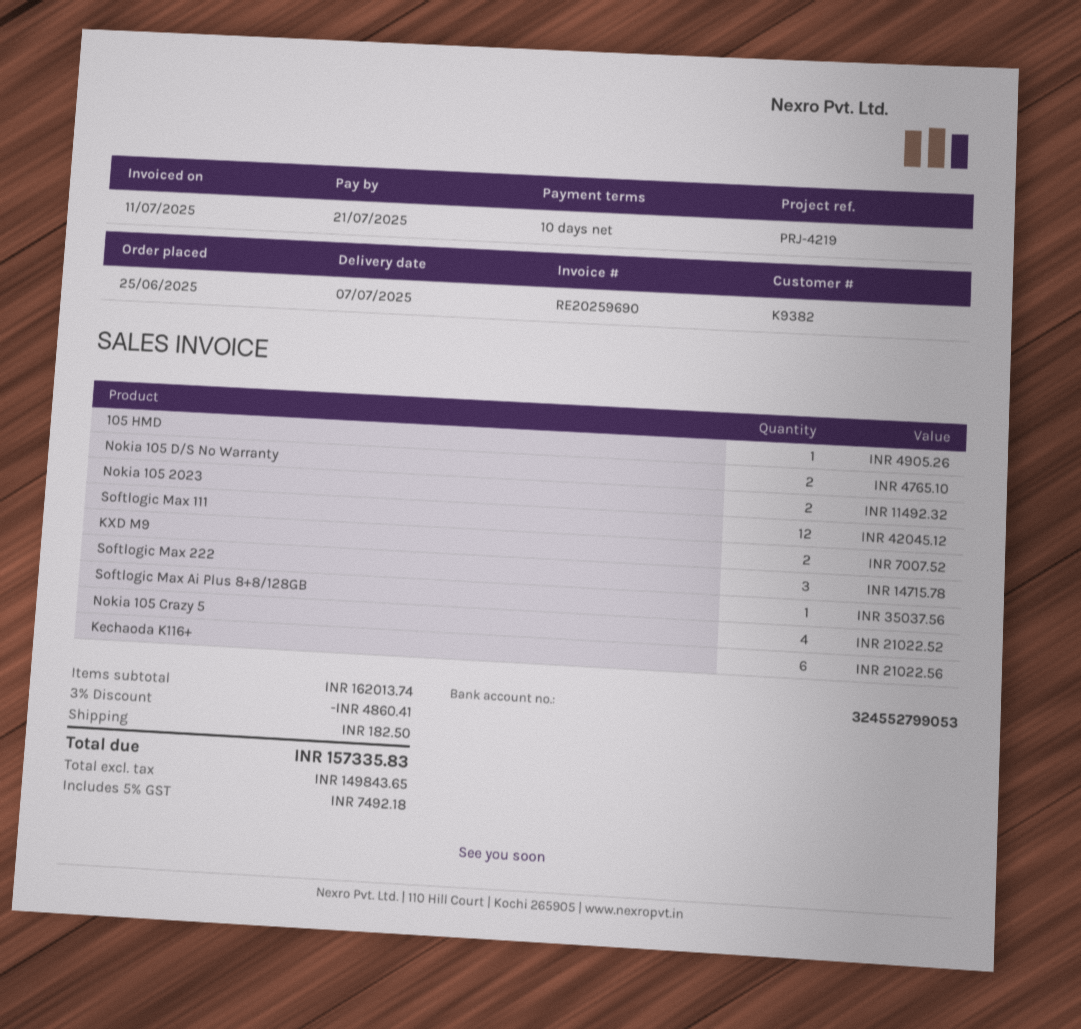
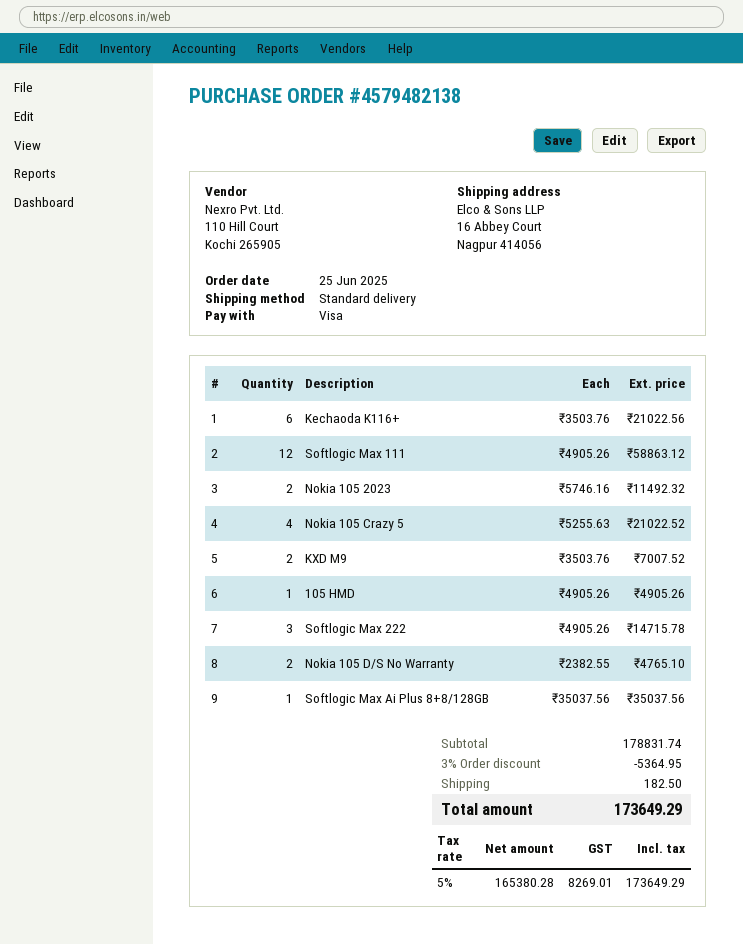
Softlogic Max 111: 12 for 42045.12 -> 12 for 58863.12
subtotal: 162013.74 -> 178831.74
discount: 3% = 4860.41 -> 3% = 5364.95
net: 149843.65 -> 165380.28
tax: 5% = 7492.18 -> 5% = 8269.01
total: 157335.83 -> 173649.29

